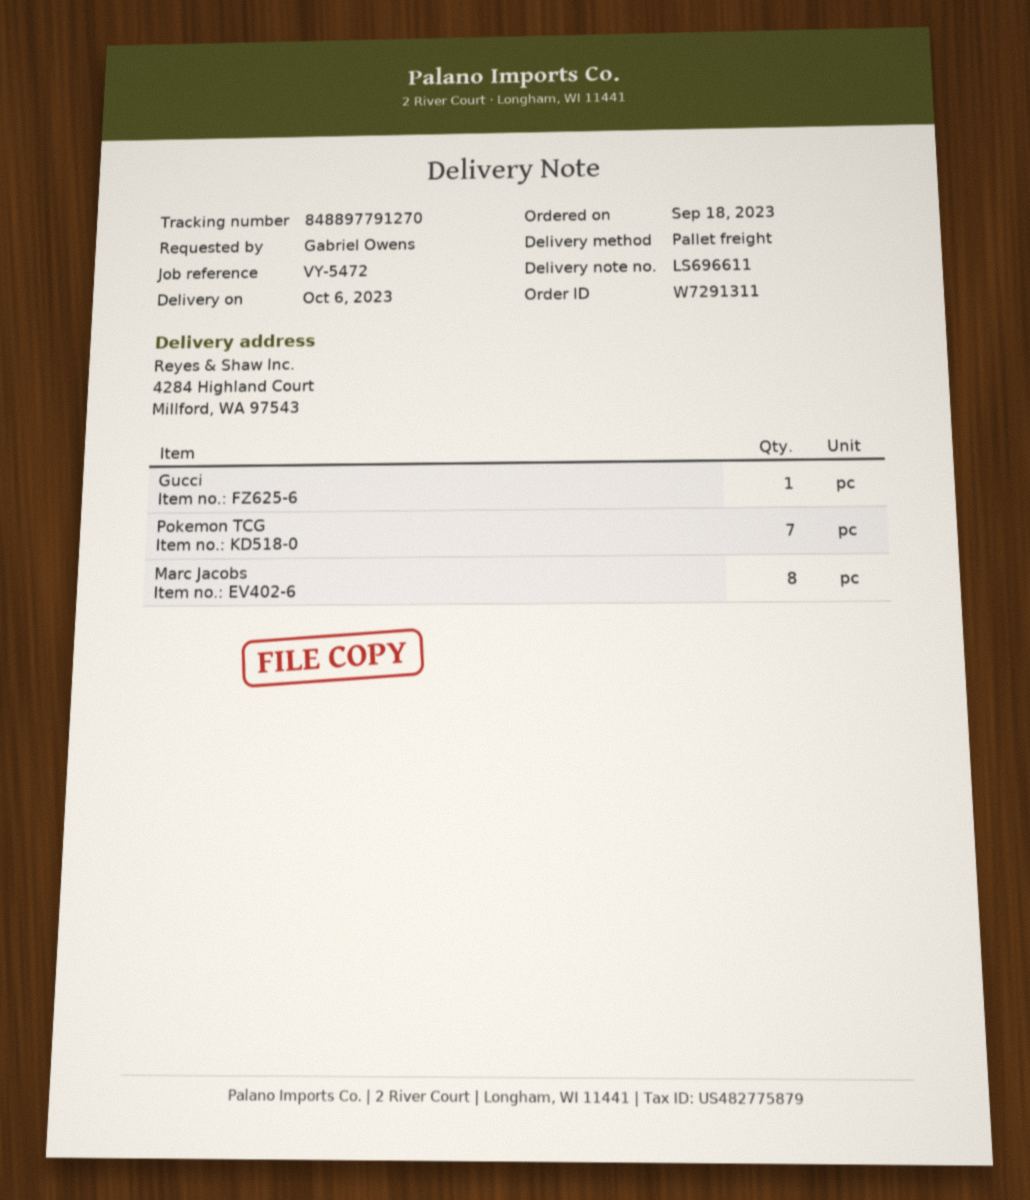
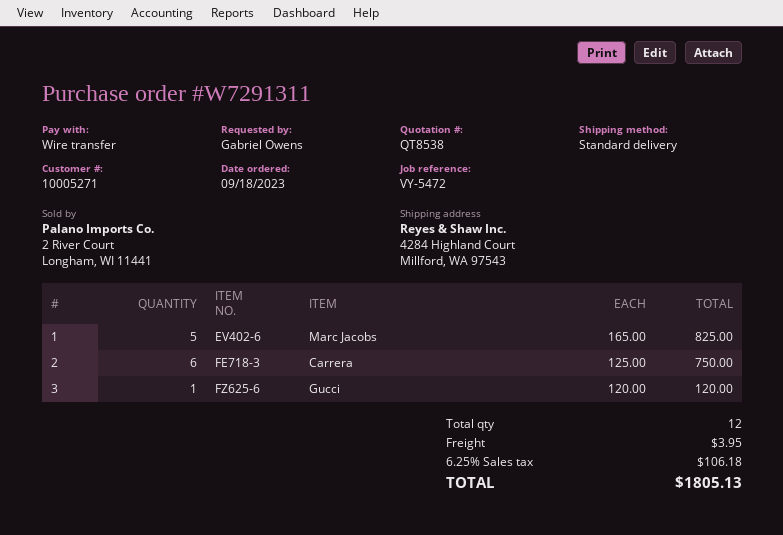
shipping method: pallet freight -> standard
Pokemon TCG: 7 -> none
Marc Jacobs: 8 -> 5
Carrera: none -> 6

